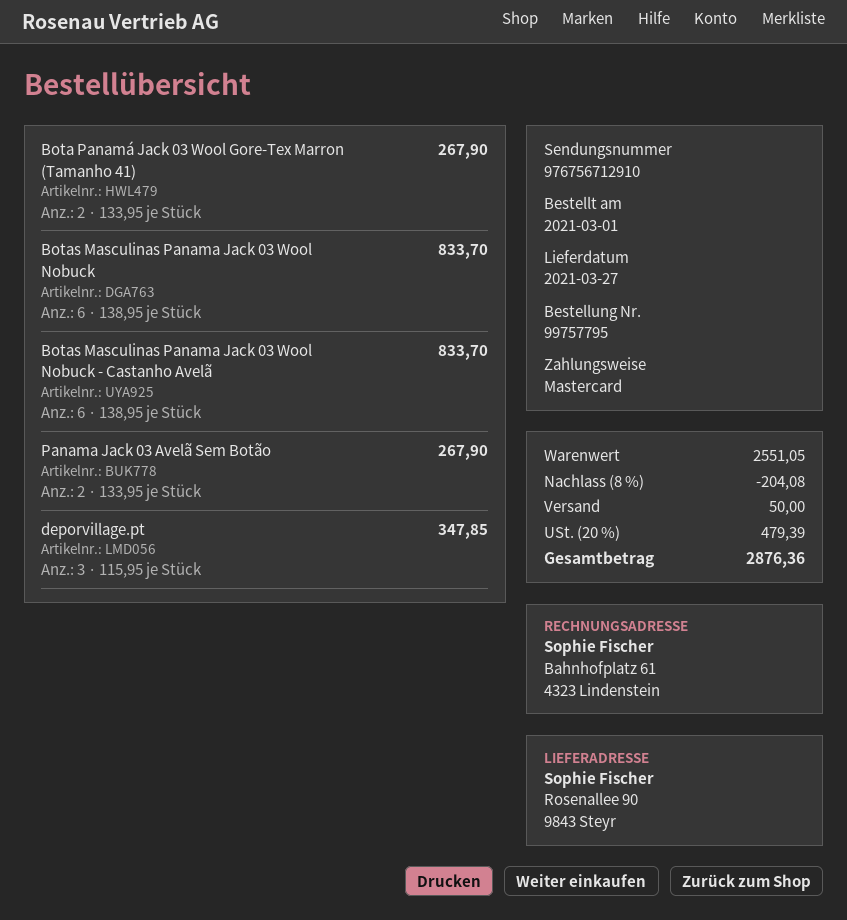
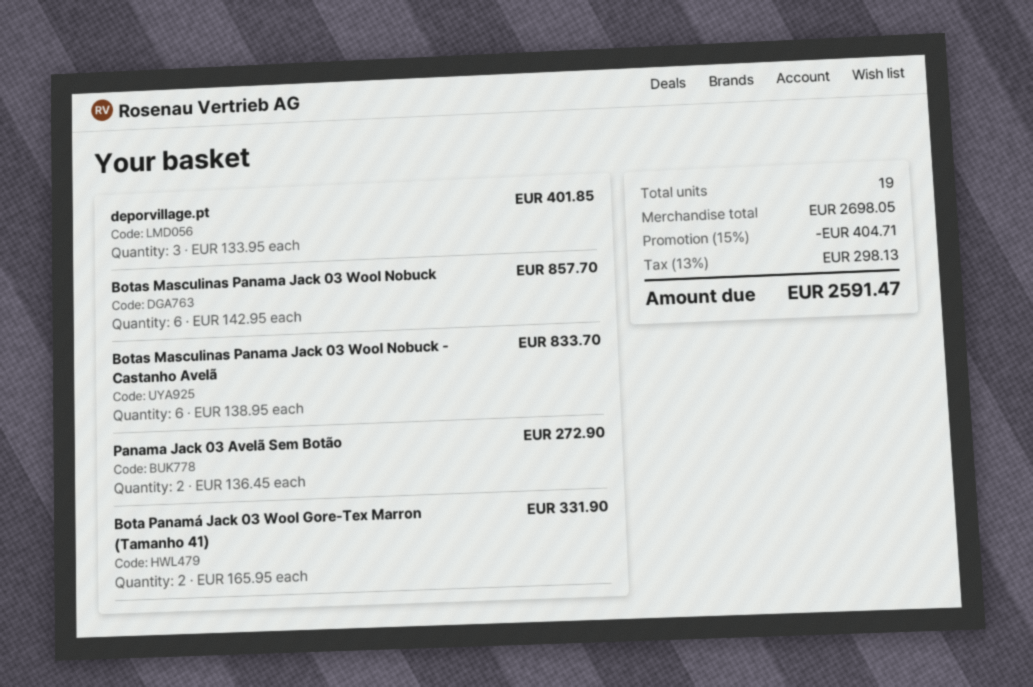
Bota Panamá Jack 03 Wool Gore‑Tex Marron (Tamanho 41): 2 x 133.95 = 267.90 -> 2 x 165.95 = 331.90
Botas Masculinas Panama Jack 03 Wool Nobuck: 6 x 138.95 = 833.70 -> 6 x 142.95 = 857.70
Panama Jack 03 Avelã Sem Botão: 2 x 133.95 = 267.90 -> 2 x 136.45 = 272.90
deporvillage.pt: 3 x 115.95 = 347.85 -> 3 x 133.95 = 401.85
subtotal: 2551.05 -> 2698.05
discount: 8% = 204.08 -> 15% = 404.71
shipping: 50.00 -> none
tax: 20% = 479.39 -> 13% = 298.13
total: 2876.36 -> 2591.47

